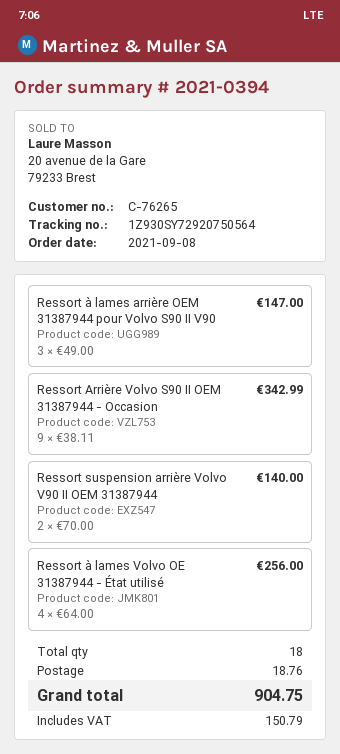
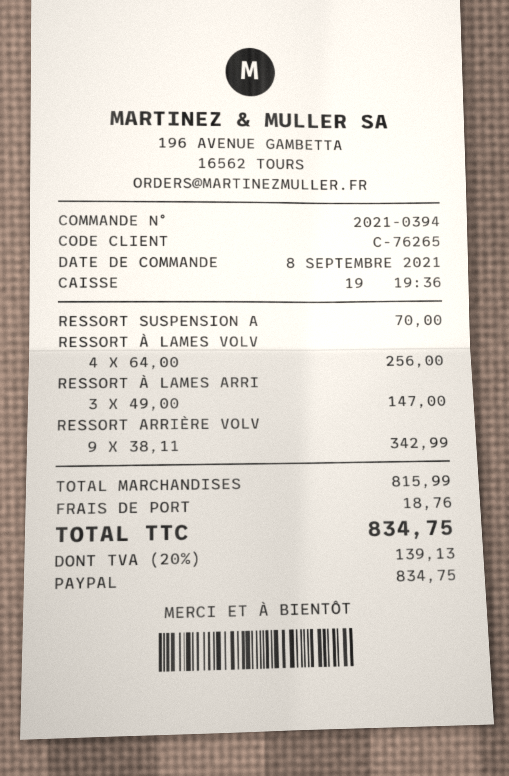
Ressort suspension arrière Volvo V90 II OEM 31387944: 2 x 70.00 = 140.00 -> 1 x 70.00 = 70.00
tax: 150.79 -> 139.13
total: 904.75 -> 834.75

